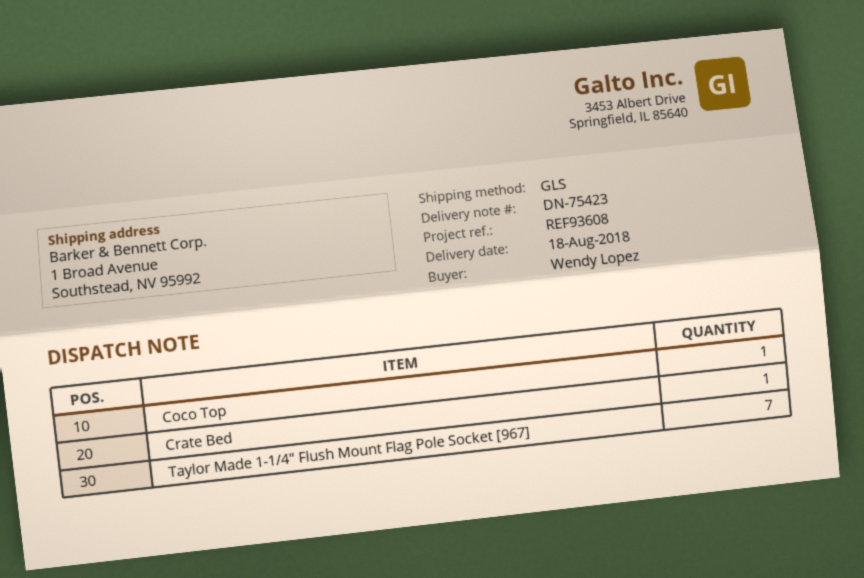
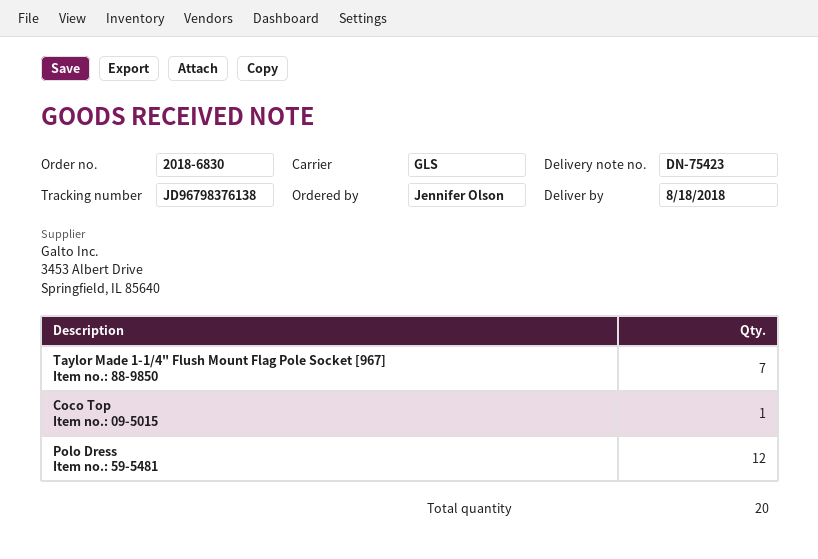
ordered by: Wendy Lopez -> Jennifer Olson
Crate Bed: 1 -> none
Polo Dress: none -> 12

